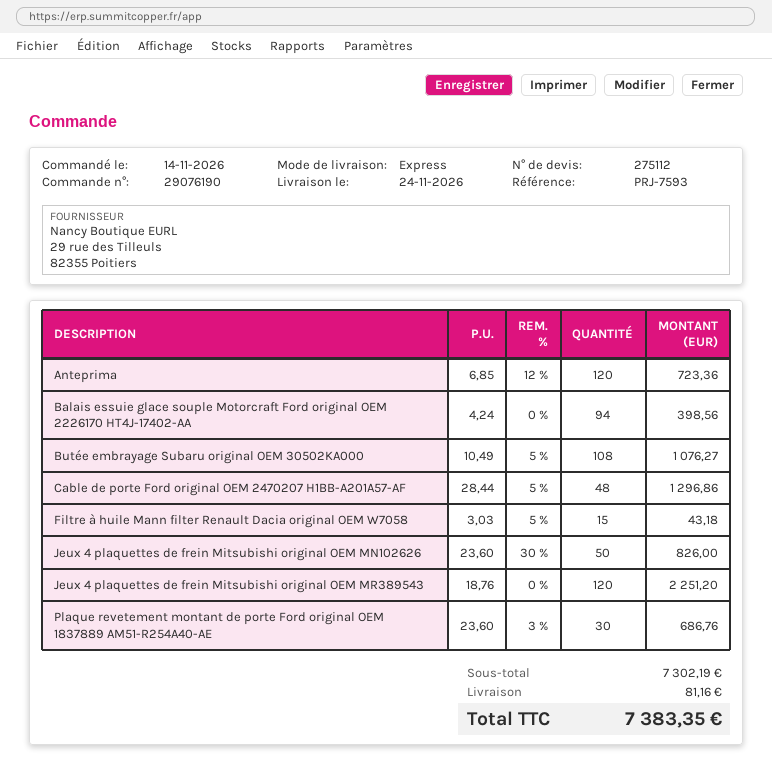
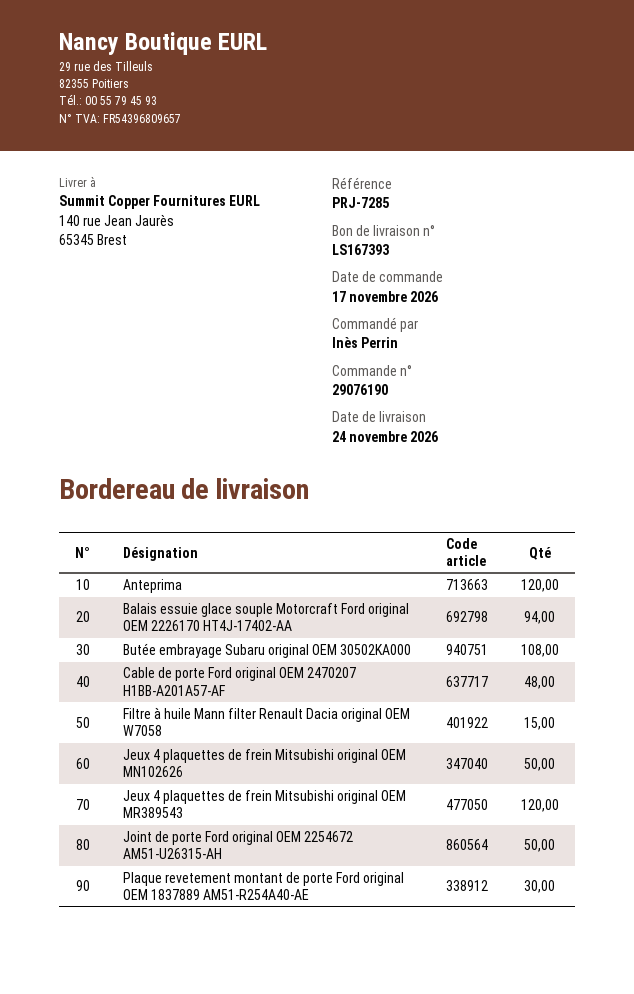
order date: 2026-11-14 -> 2026-11-17
reference: PRJ-7593 -> PRJ-7285
Joint de porte Ford original OEM 2254672 AM51-U26315-AH: none -> 50

